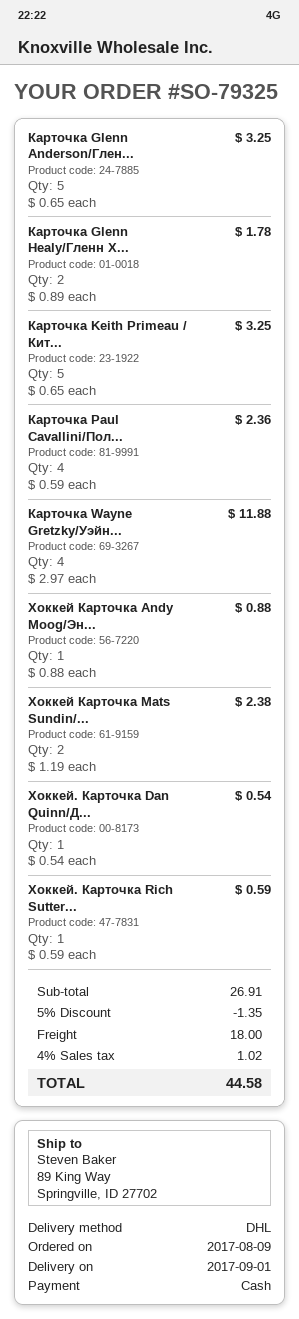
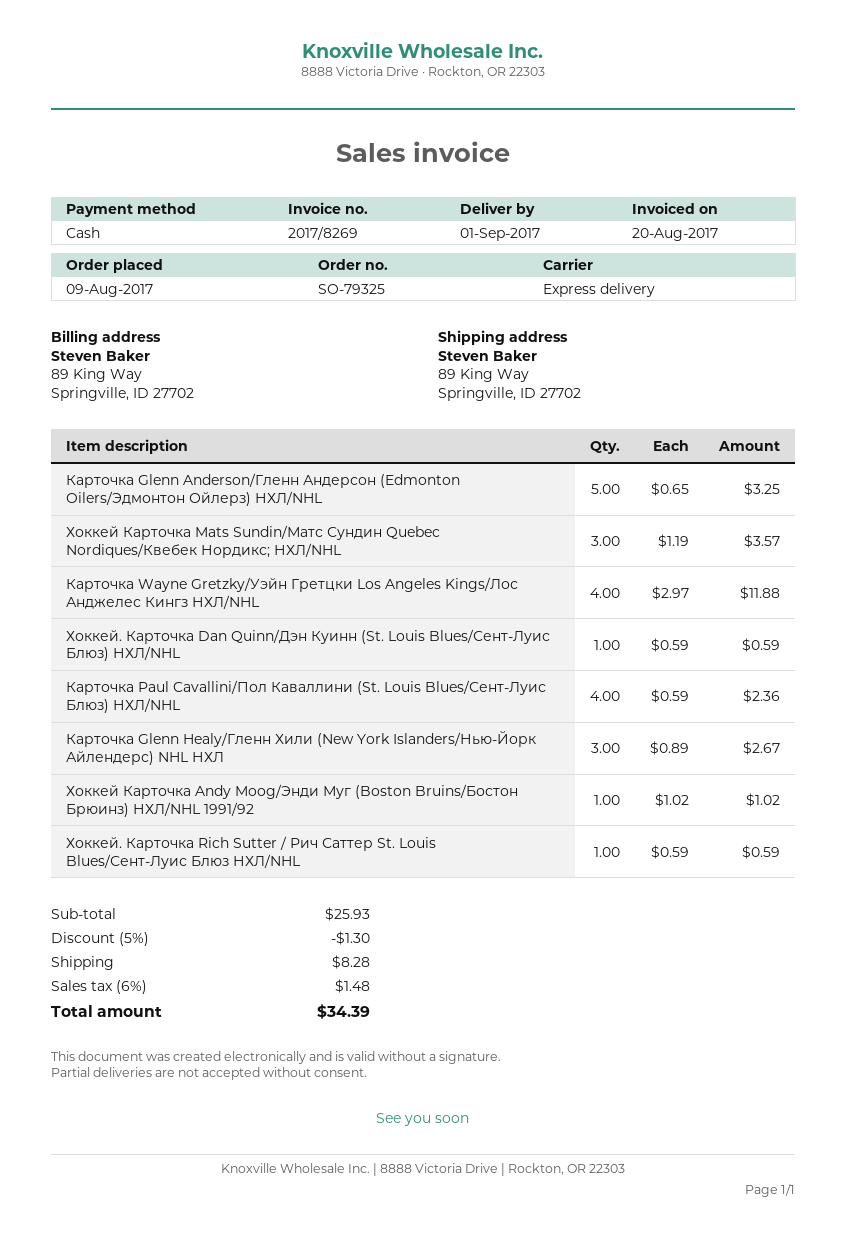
shipping method: DHL -> express
Карточка Glenn Healy/Гленн Х...: 2 x 0.89 = 1.78 -> 3 x 0.89 = 2.67
Карточка Keith Primeau / Кит...: 5 x 0.65 = 3.25 -> none
Хоккей Карточка Andy Moog/Эн...: 1 x 0.88 = 0.88 -> 1 x 1.02 = 1.02
Хоккей Карточка Mats Sundin/...: 2 x 1.19 = 2.38 -> 3 x 1.19 = 3.57
Хоккей. Карточка Dan Quinn/Д...: 1 x 0.54 = 0.54 -> 1 x 0.59 = 0.59
subtotal: 26.91 -> 25.93
discount: 5% = 1.35 -> 5% = 1.30
shipping: 18.00 -> 8.28
tax: 4% = 1.02 -> 6% = 1.48
total: 44.58 -> 34.39

